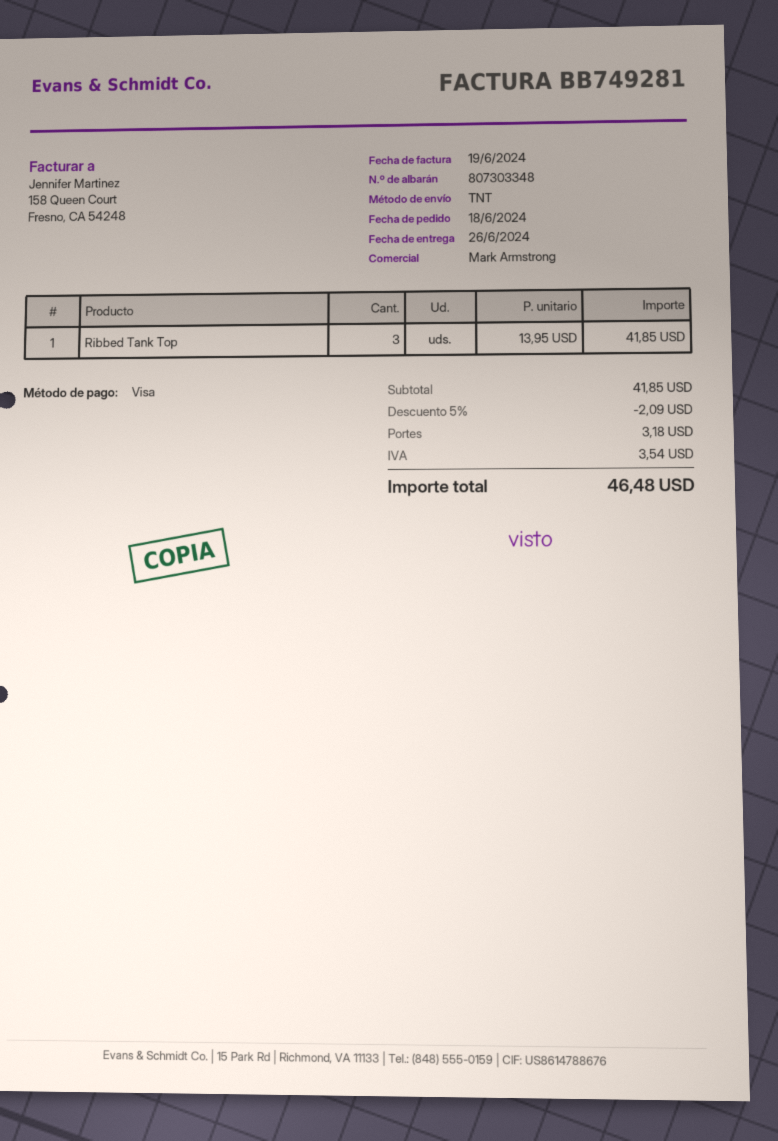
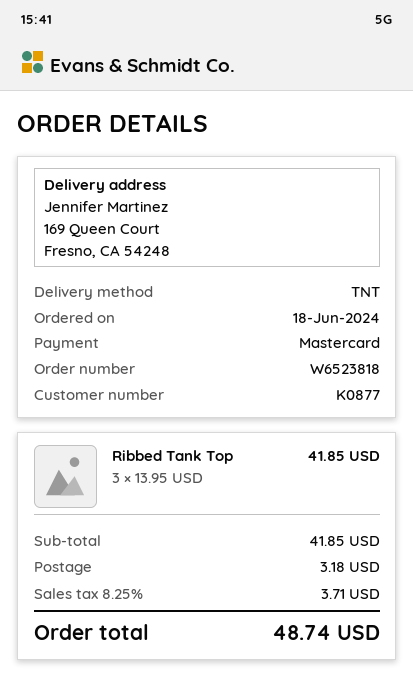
payment method: Visa -> Mastercard
discount: 5% = 2.09 -> none
tax: 3.54 -> 3.71
total: 46.48 -> 48.74

